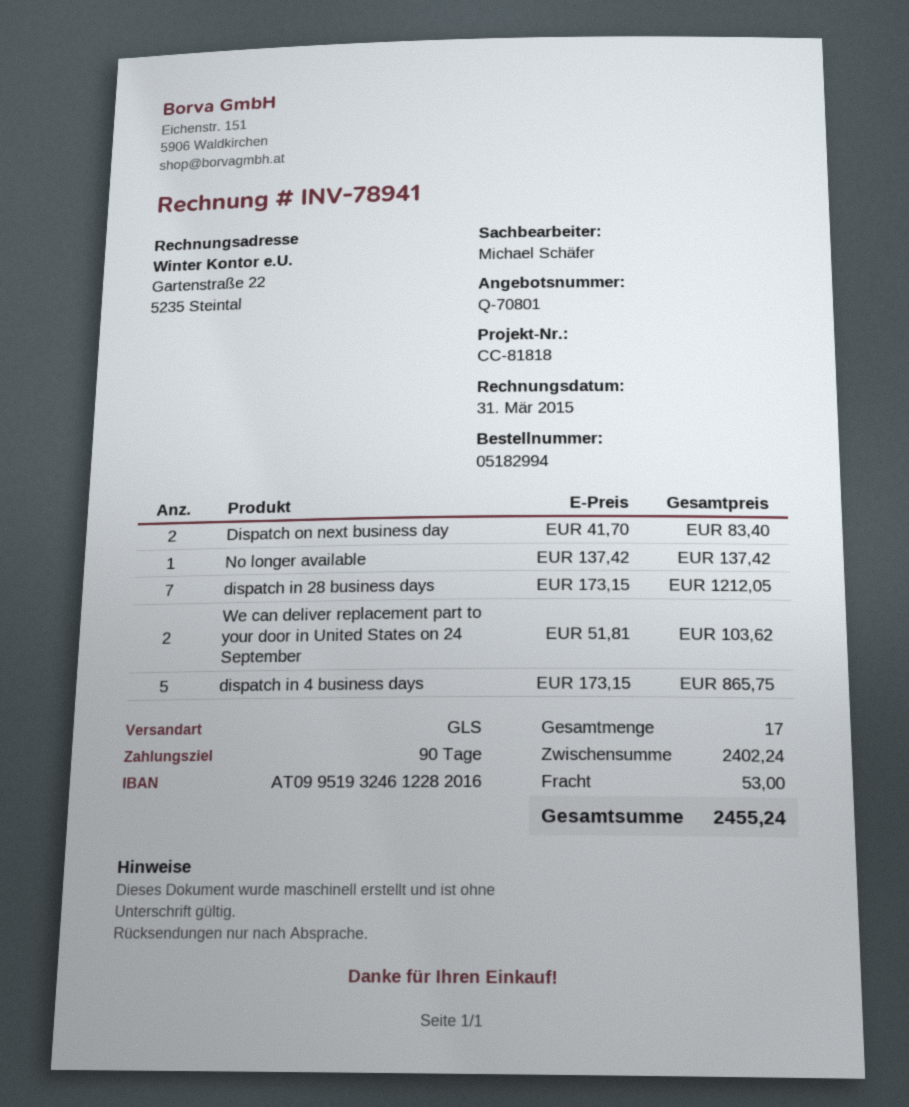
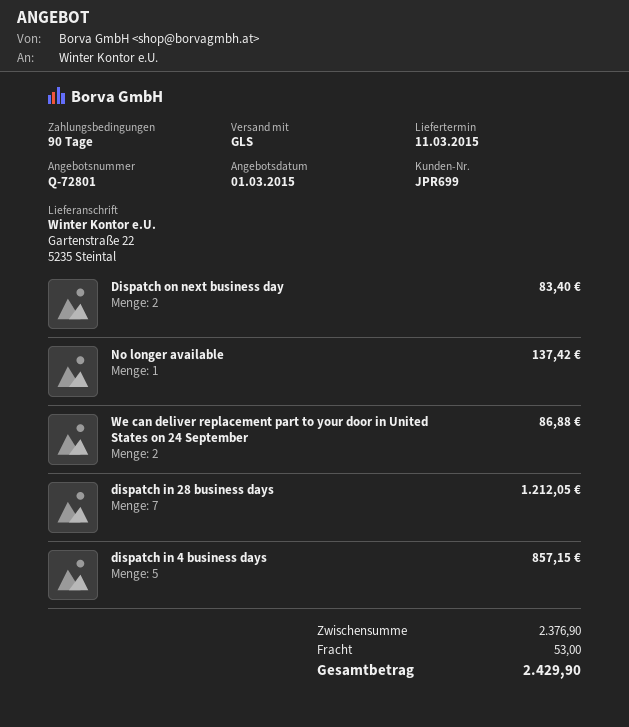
quote number: Q-70801 -> Q-72801
We can deliver replacement part to your door in United States on 24 September: 2 for 103.62 -> 2 for 86.88
dispatch in 4 business days: 5 for 865.75 -> 5 for 857.15
subtotal: 2402.24 -> 2376.90
total: 2455.24 -> 2429.90

